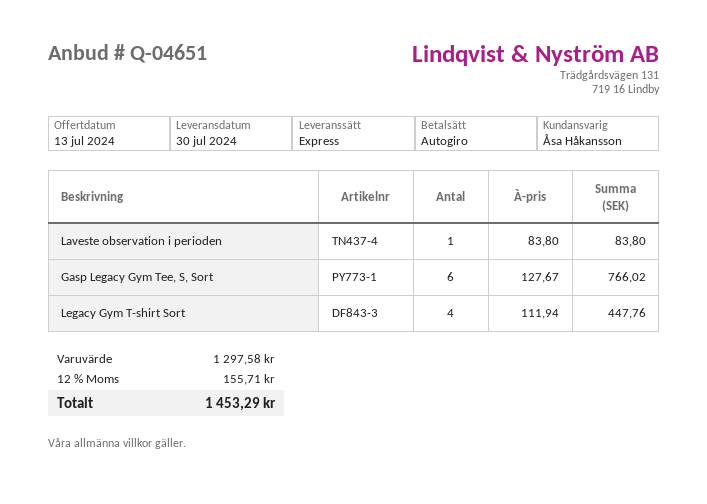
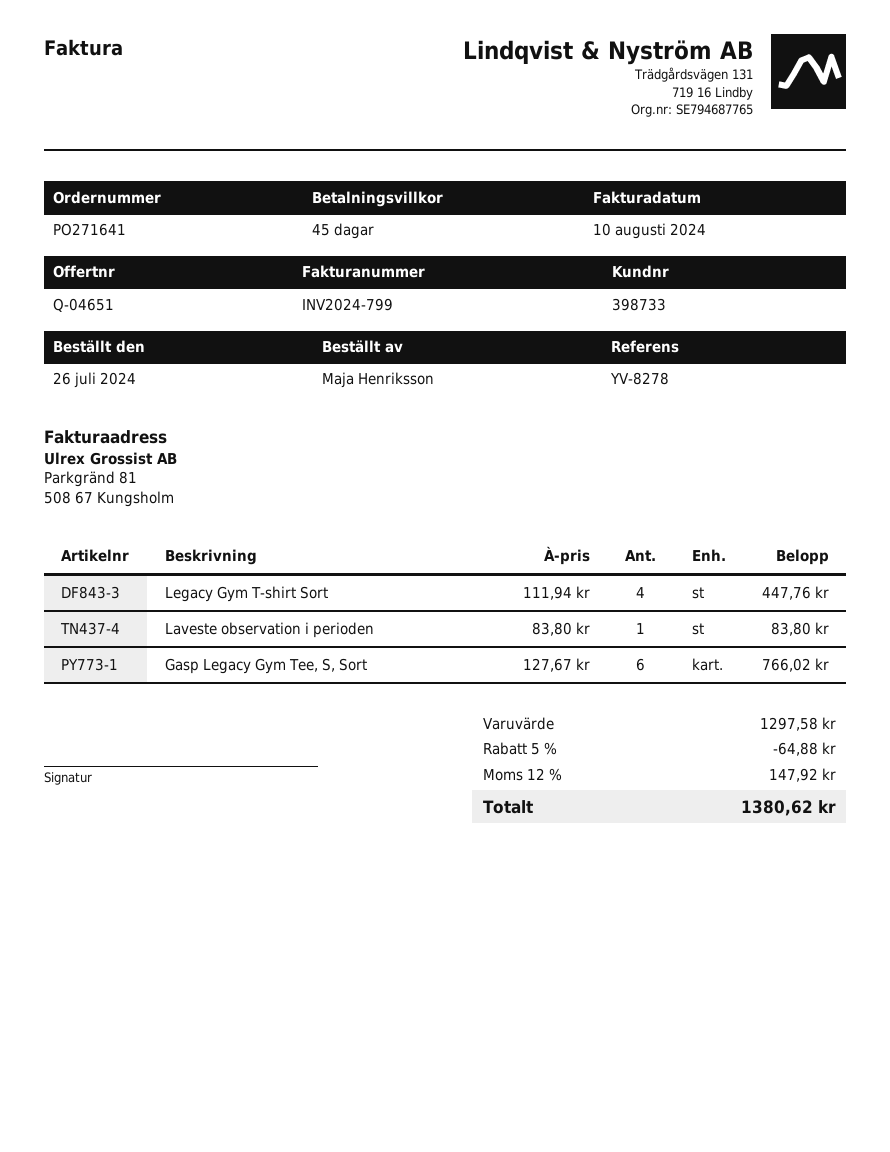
discount: none -> 5% = 64.88
tax: 12% = 155.71 -> 12% = 147.92
total: 1453.29 -> 1380.62

